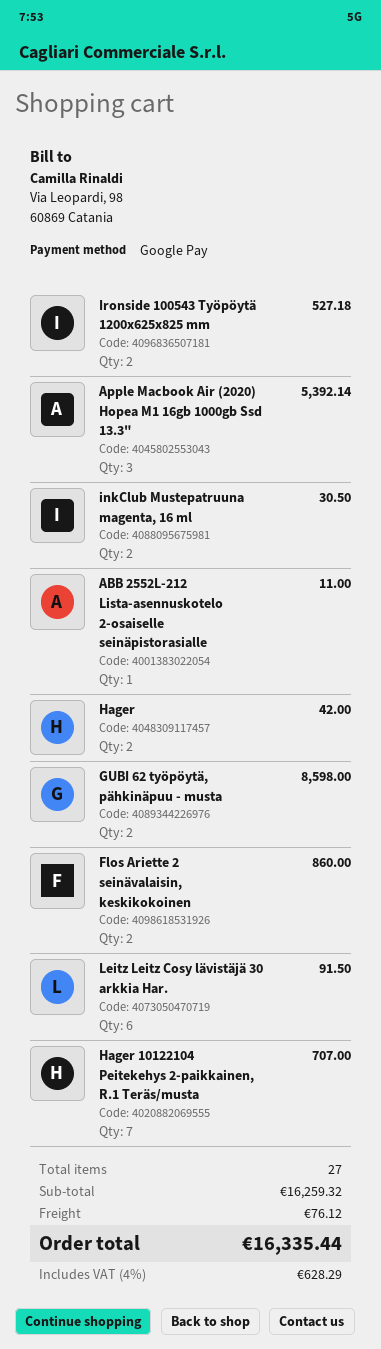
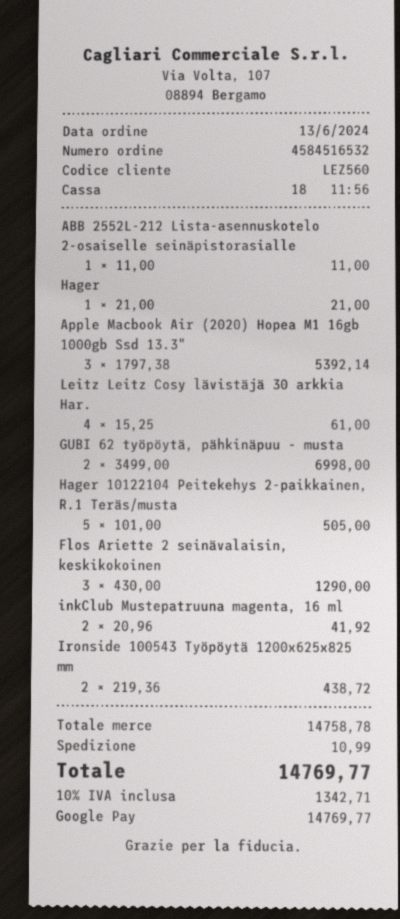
Ironside 100543 Työpöytä 1200x625x825 mm: 2 for 527.18 -> 2 for 438.72
inkClub Mustepatruuna magenta, 16 ml: 2 for 30.50 -> 2 for 41.92
Hager: 2 for 42.00 -> 1 for 21.00
GUBI 62 työpöytä, pähkinäpuu - musta: 2 for 8598.00 -> 2 for 6998.00
Flos Ariette 2 seinävalaisin, keskikokoinen: 2 for 860.00 -> 3 for 1290.00
Leitz Leitz Cosy lävistäjä 30 arkkia Har.: 6 for 91.50 -> 4 for 61.00
Hager 10122104 Peitekehys 2-paikkainen, R.1 Teräs/musta: 7 for 707.00 -> 5 for 505.00
subtotal: 16259.32 -> 14758.78
shipping: 76.12 -> 10.99
tax: 4% = 628.29 -> 10% = 1342.71
total: 16335.44 -> 14769.77

